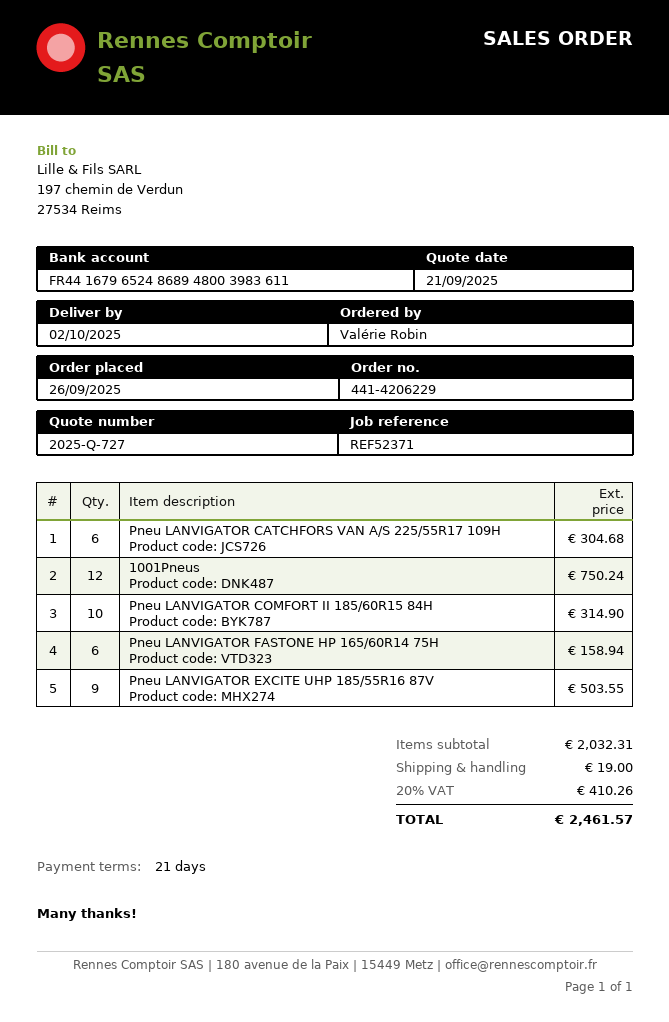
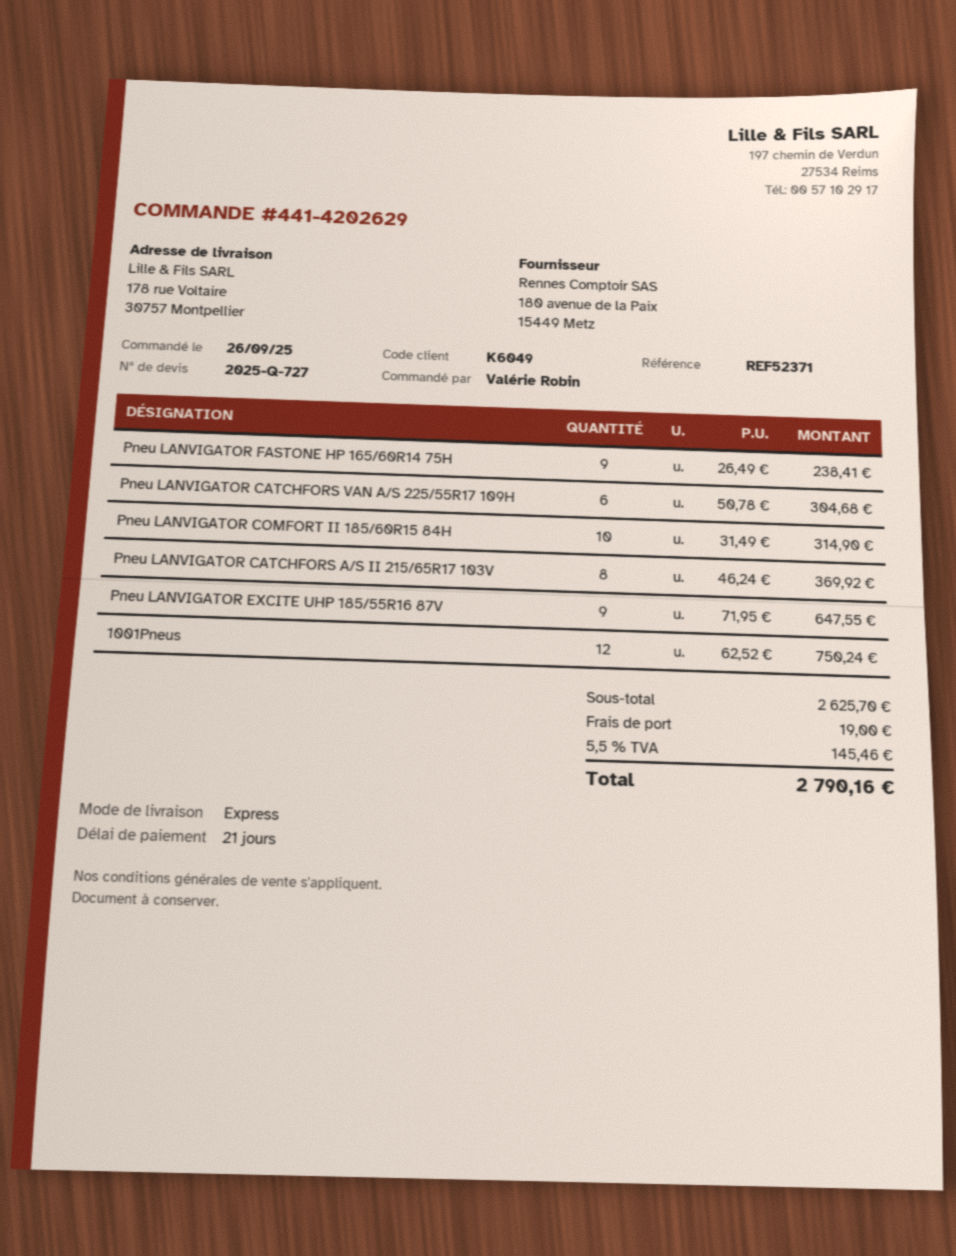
order number: 441-4206229 -> 441-4202629
Pneu LANVIGATOR FASTONE HP 165/60R14 75H: 6 for 158.94 -> 9 for 238.41
Pneu LANVIGATOR EXCITE UHP 185/55R16 87V: 9 for 503.55 -> 9 for 647.55
Pneu LANVIGATOR CATCHFORS A/S II 215/65R17 103V: none -> 8 for 369.92
subtotal: 2032.31 -> 2625.70
tax: 20% = 410.26 -> 5.5% = 145.46
total: 2461.57 -> 2790.16

